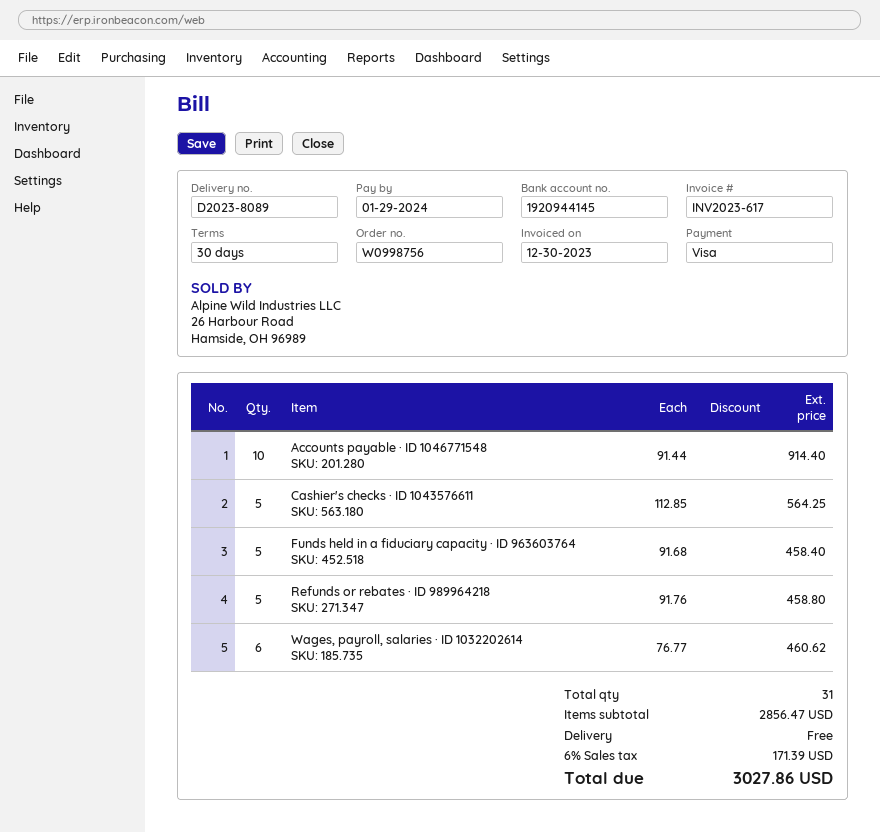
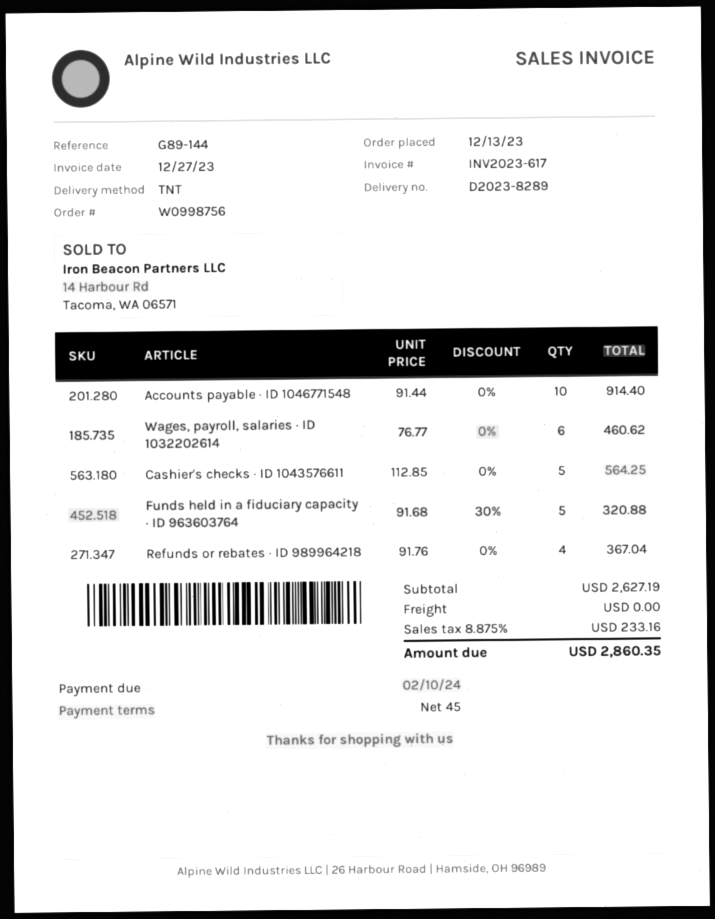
delivery note number: D2023-8089 -> D2023-8289
invoice date: 2023-12-30 -> 2023-12-27
payment terms: 30 days -> 45 days
due date: 2024-01-29 -> 2024-02-10
Funds held in a fiduciary capacity · ID 963603764: 5 x 91.68 = 458.40 -> 5 x 91.68 - 30% = 320.88
Refunds or rebates · ID 989964218: 5 x 91.76 = 458.80 -> 4 x 91.76 = 367.04
subtotal: 2856.47 -> 2627.19
tax: 6% = 171.39 -> 8.875% = 233.16
total: 3027.86 -> 2860.35

